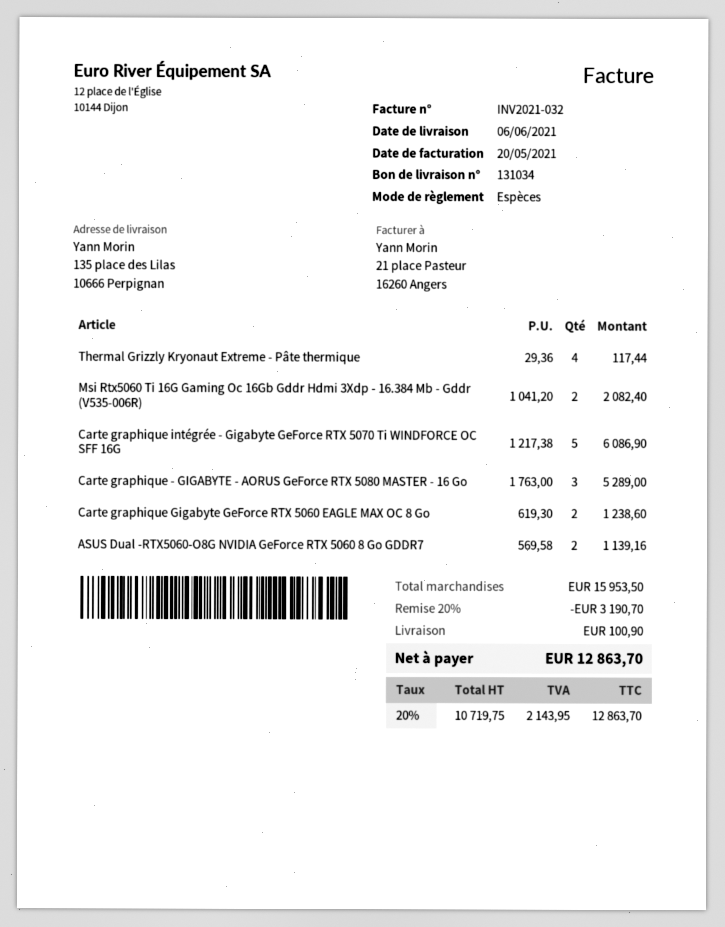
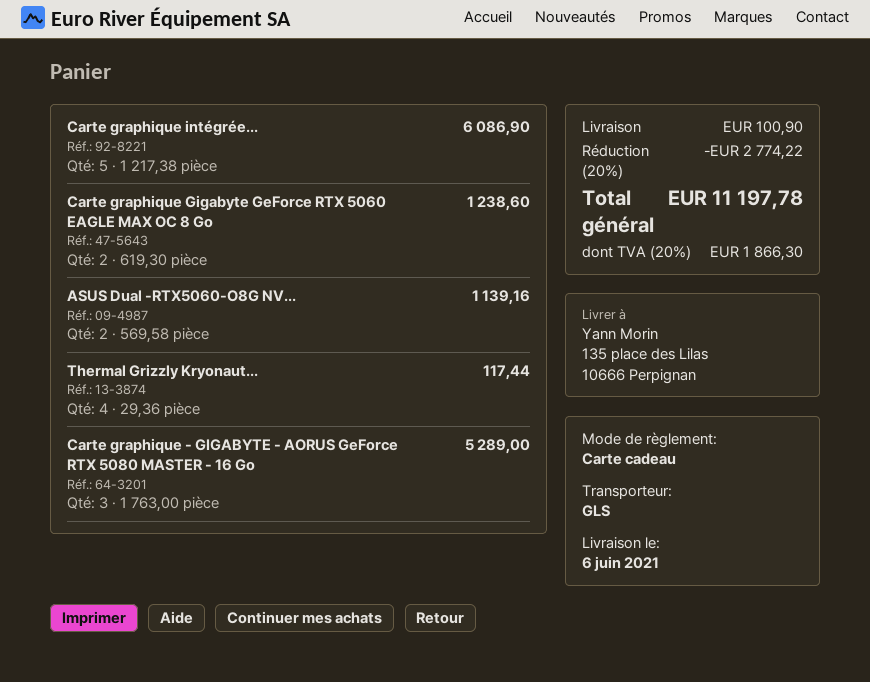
payment method: cash -> gift card
Msi Rtx5060 Ti 16G Gaming Oc 16Gb Gddr Hdmi 3Xdp - 16.384 Mb - Gddr (V535-006R): 2 x 1041.20 = 2082.40 -> none
discount: 20% = 3190.70 -> 20% = 2774.22
tax: 20% = 2143.95 -> 20% = 1866.30
total: 12863.70 -> 11197.78

